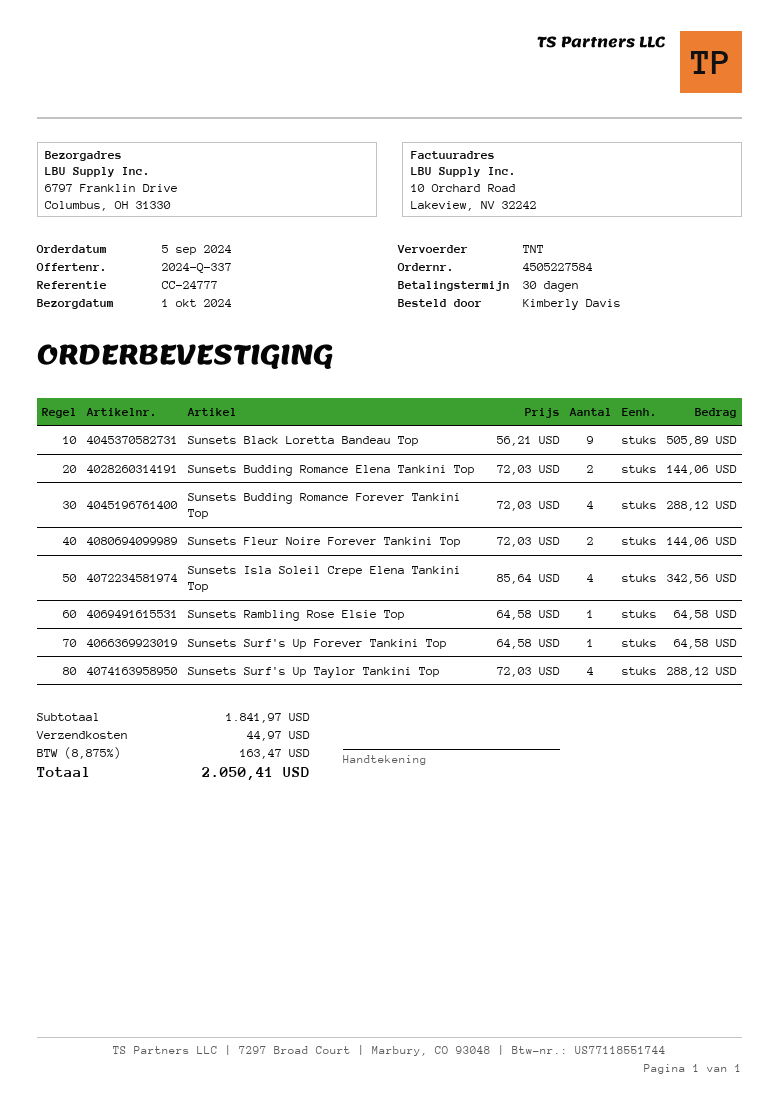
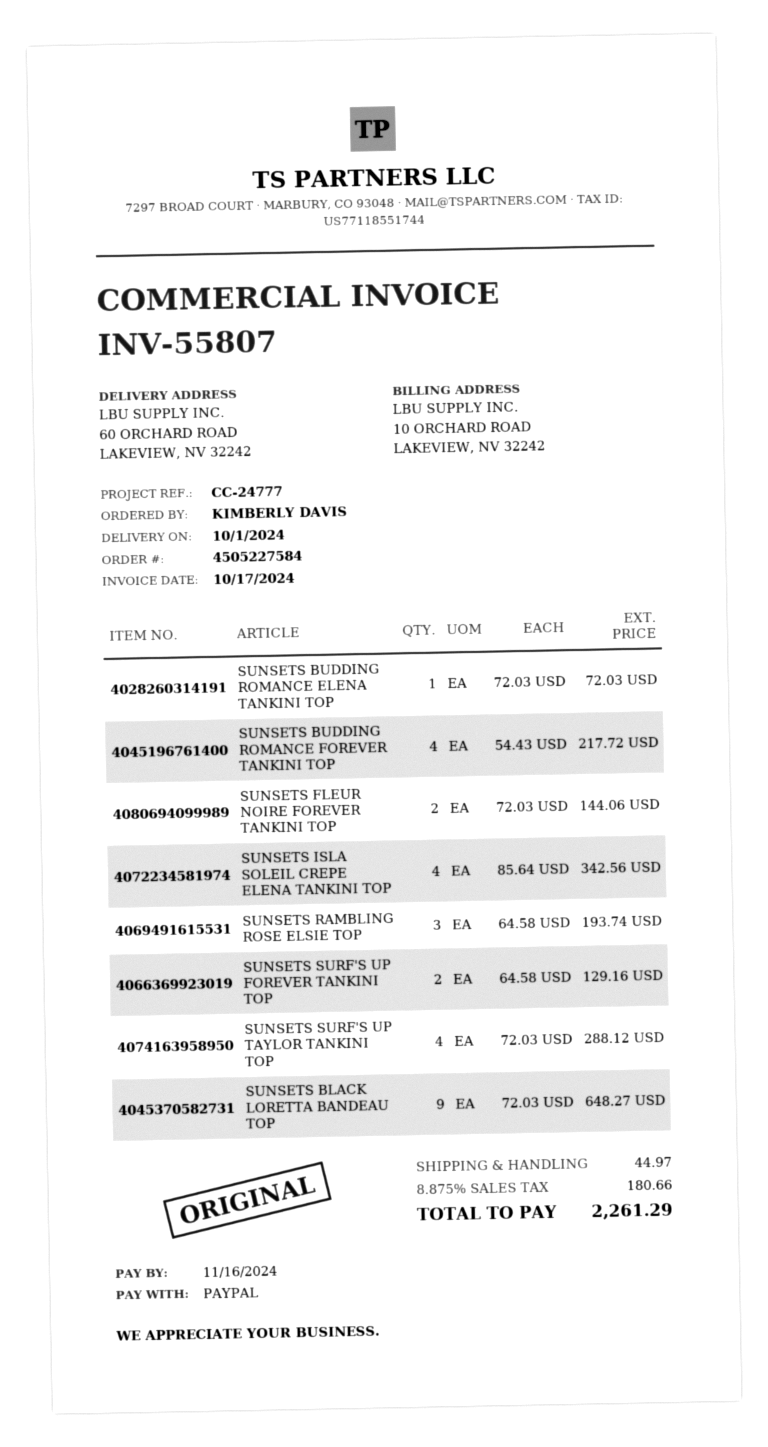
ship to: 6797 Franklin Drive, Columbus, OH 31330 -> 60 ORCHARD ROAD, LAKEVIEW, NV 32242
Sunsets Black Loretta Bandeau Top: 9 x 56.21 = 505.89 -> 9 x 72.03 = 648.27
Sunsets Budding Romance Elena Tankini Top: 2 x 72.03 = 144.06 -> 1 x 72.03 = 72.03
Sunsets Budding Romance Forever Tankini Top: 4 x 72.03 = 288.12 -> 4 x 54.43 = 217.72
Sunsets Rambling Rose Elsie Top: 1 x 64.58 = 64.58 -> 3 x 64.58 = 193.74
Sunsets Surf's Up Forever Tankini Top: 1 x 64.58 = 64.58 -> 2 x 64.58 = 129.16
tax: 8.875% = 163.47 -> 8.875% = 180.66
total: 2050.41 -> 2261.29

